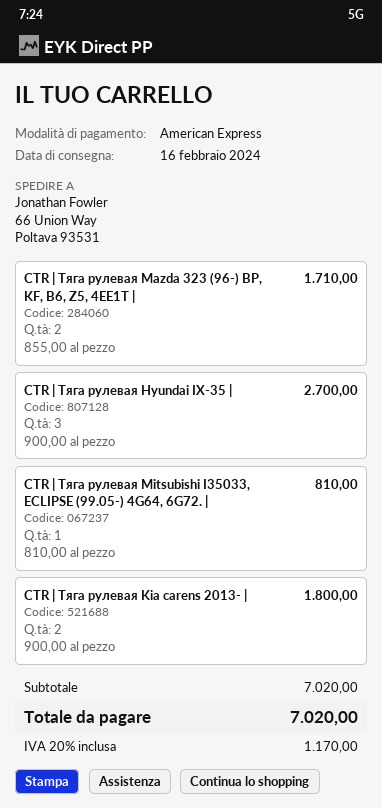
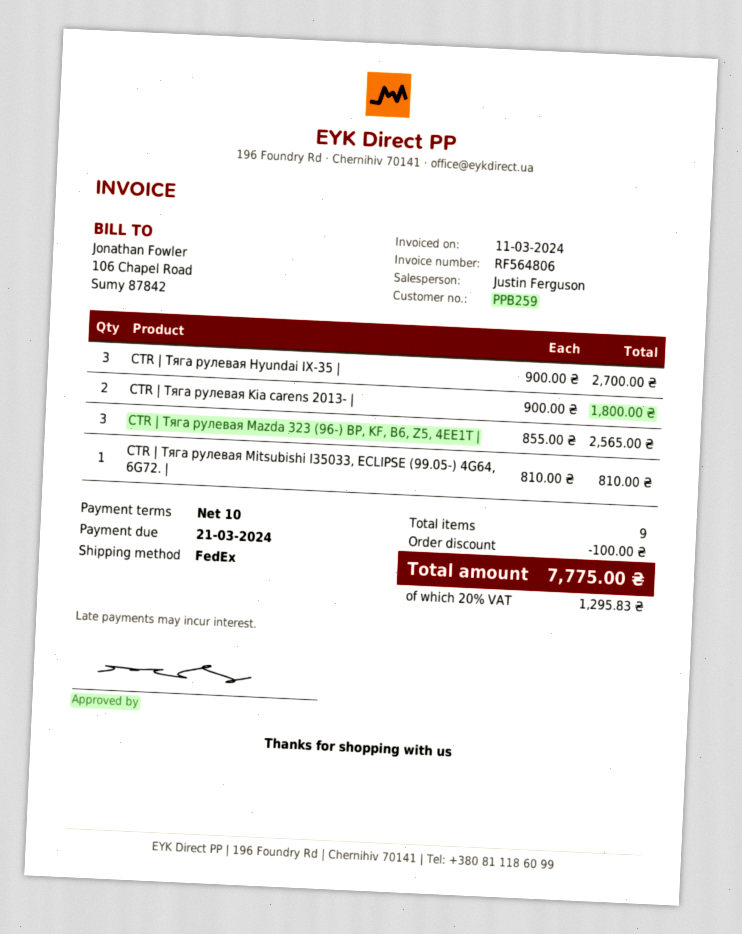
CTR | Тяга рулевая Mazda 323 (96-) BP, KF, B6, Z5, 4EE1T |: 2 x 855.00 = 1710.00 -> 3 x 855.00 = 2565.00
discount: none -> 100.00
tax: 20% = 1170.00 -> 20% = 1295.83
total: 7020.00 -> 7775.00

